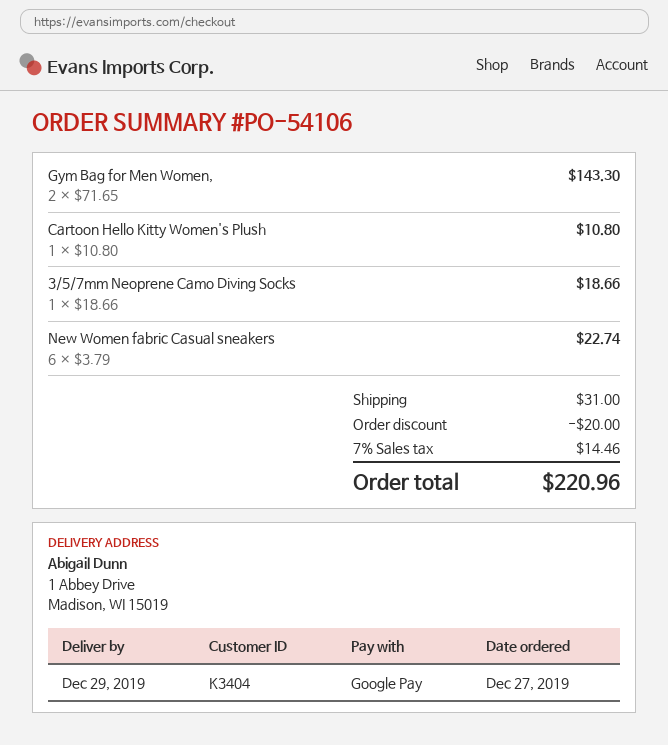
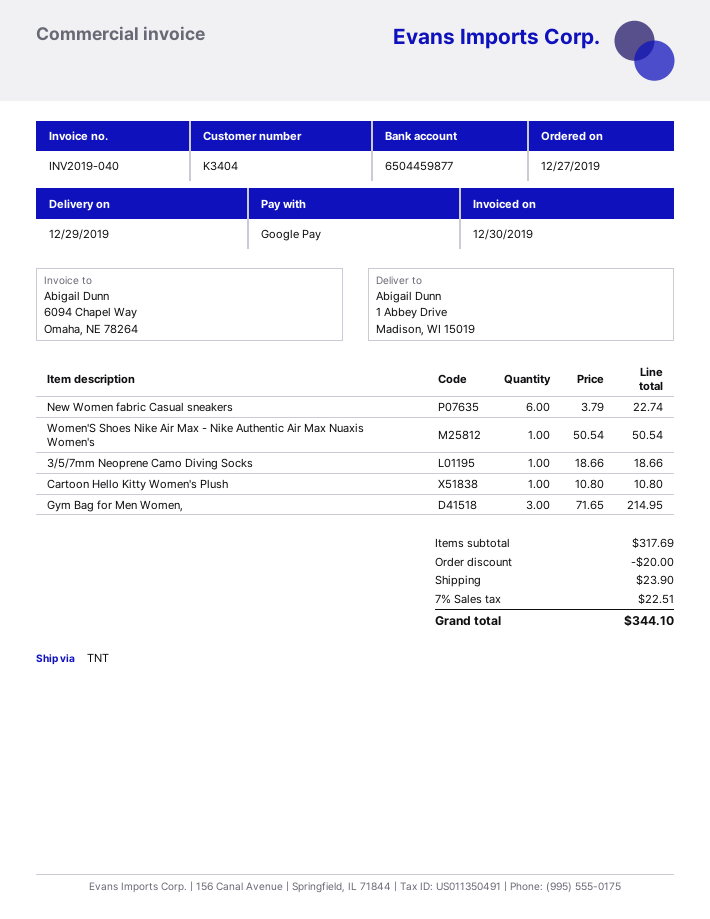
Gym Bag for Men Women,: 2 x 71.65 = 143.30 -> 3 x 71.65 = 214.95
Women'S Shoes Nike Air Max - Nike Authentic Air Max Nuaxis Women's: none -> 1 x 50.54 = 50.54
shipping: 31.00 -> 23.90
tax: 7% = 14.46 -> 7% = 22.51
total: 220.96 -> 344.10

